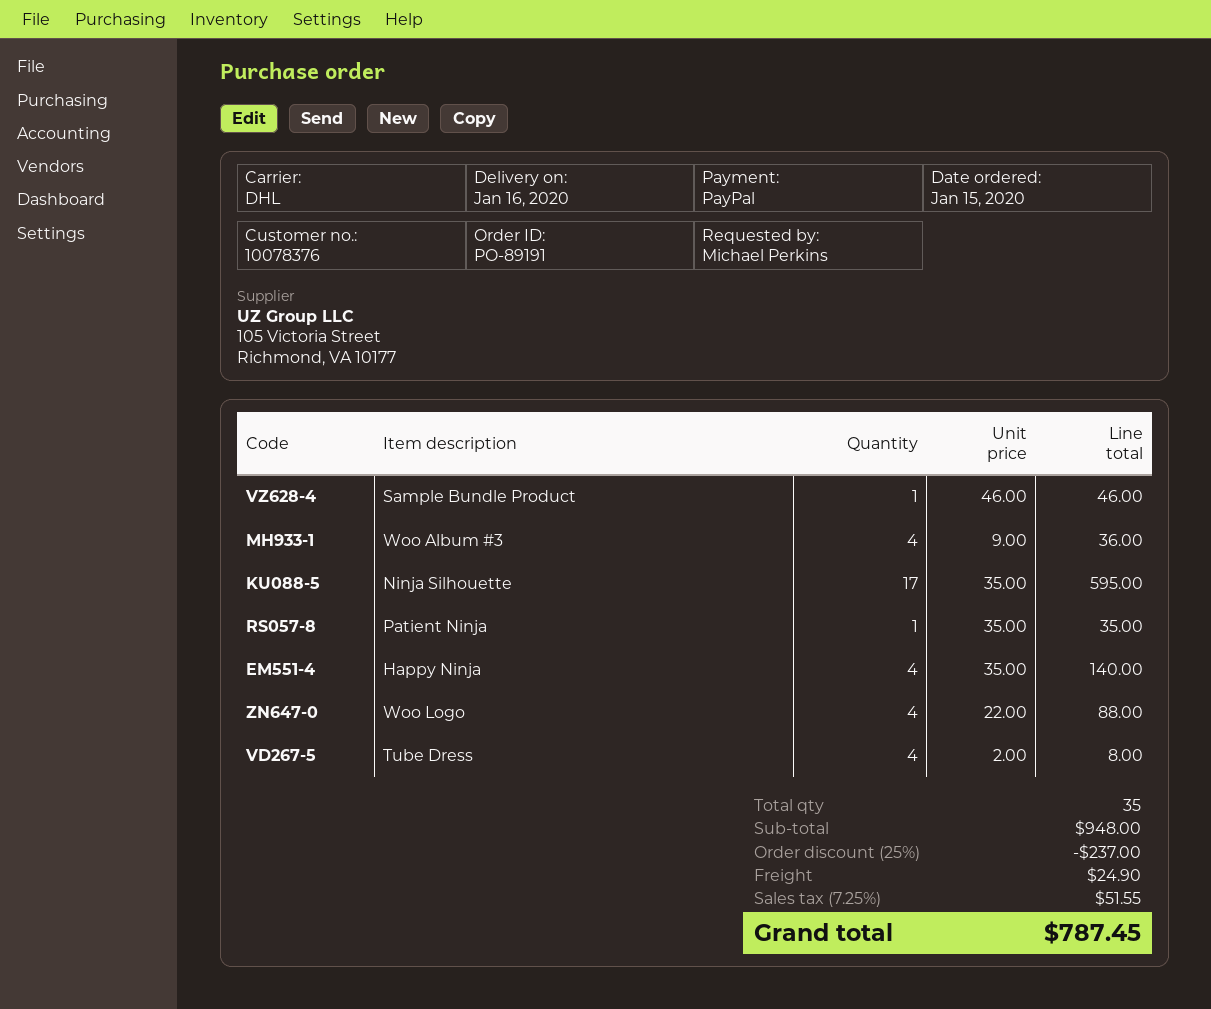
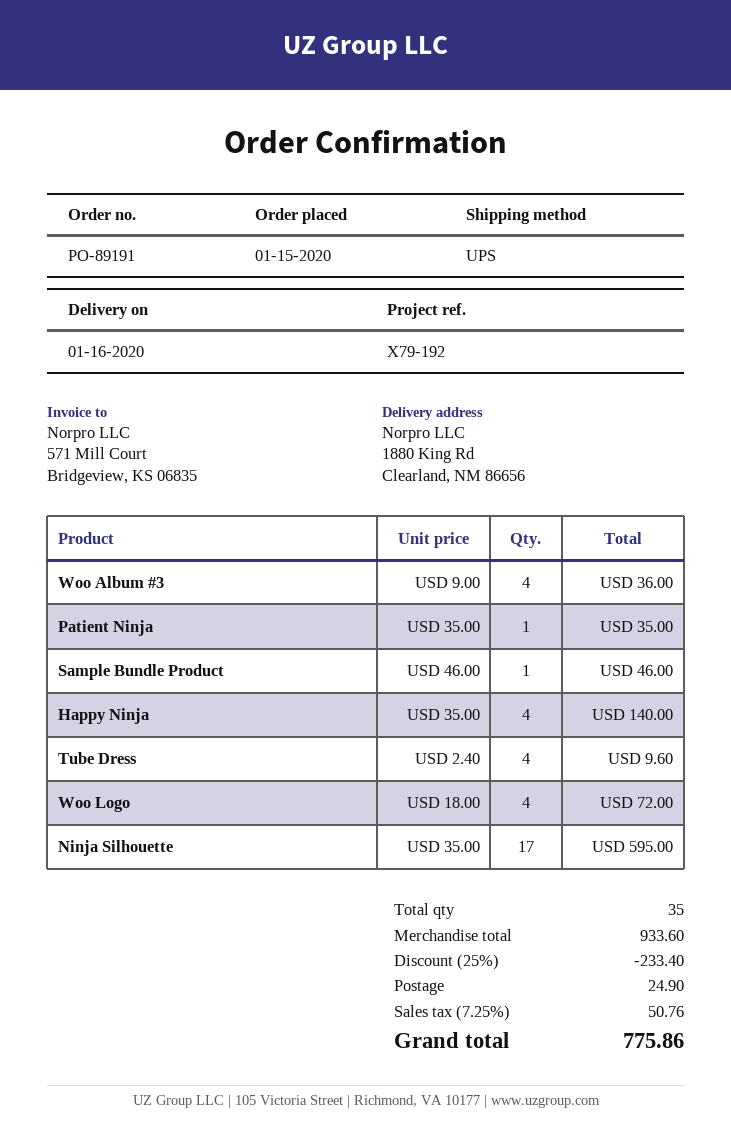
shipping method: DHL -> UPS
Woo Logo: 4 x 22.00 = 88.00 -> 4 x 18.00 = 72.00
Tube Dress: 4 x 2.00 = 8.00 -> 4 x 2.40 = 9.60
subtotal: 948.00 -> 933.60
discount: 25% = 237.00 -> 25% = 233.40
tax: 7.25% = 51.55 -> 7.25% = 50.76
total: 787.45 -> 775.86

